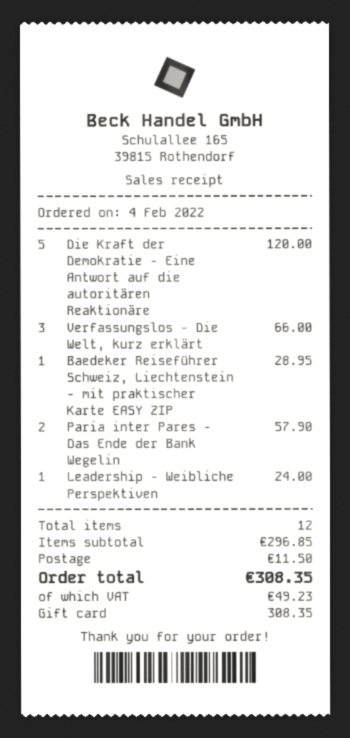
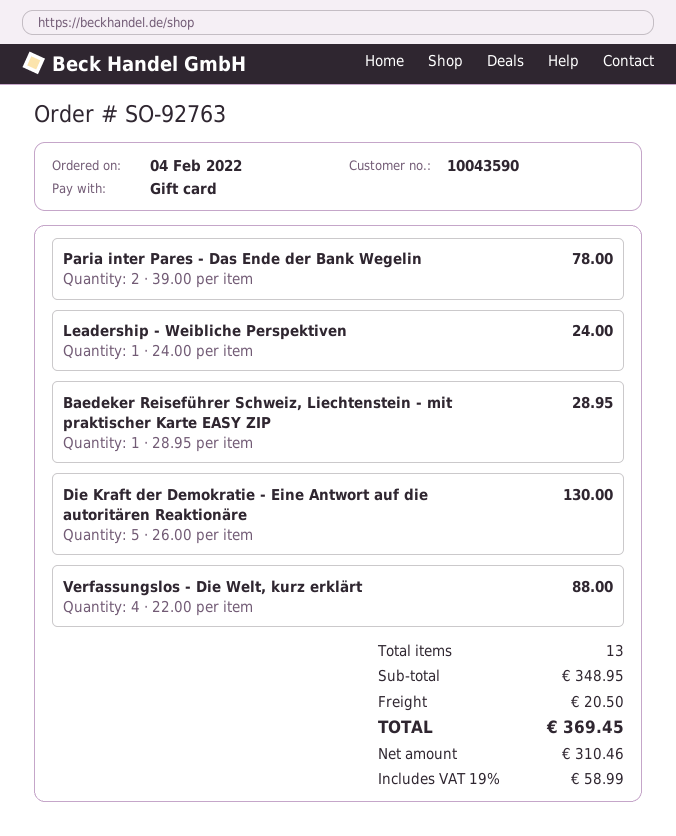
Die Kraft der Demokratie - Eine Antwort auf die autoritären Reaktionäre: 5 for 120.00 -> 5 for 130.00
Verfassungslos - Die Welt, kurz erklärt: 3 for 66.00 -> 4 for 88.00
Paria inter Pares - Das Ende der Bank Wegelin: 2 for 57.90 -> 2 for 78.00
total quantity: 12 -> 13
subtotal: 296.85 -> 348.95
shipping: 11.50 -> 20.50
tax: 49.23 -> 58.99
total: 308.35 -> 369.45

